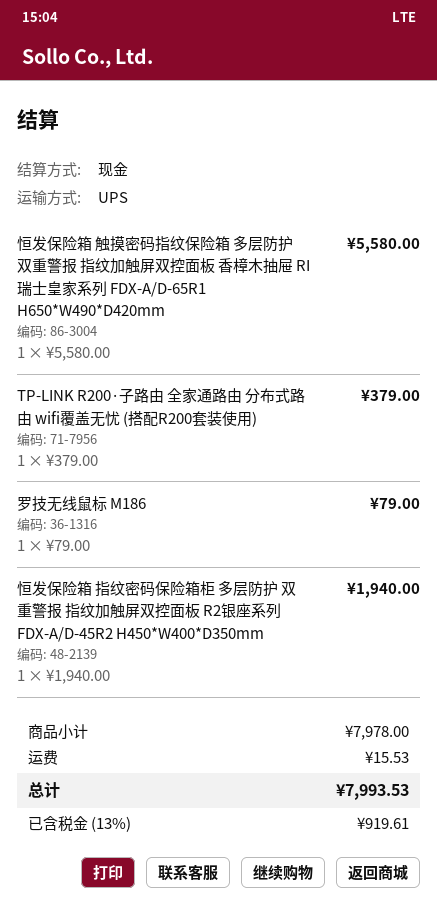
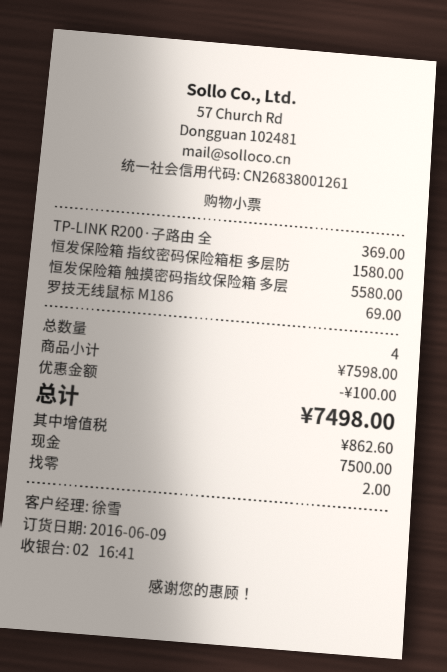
TP-LINK R200·子路由 全家通路由 分布式路由 wifi覆盖无忧 (搭配R200套装使用): 1 x 379.00 = 379.00 -> 1 x 369.00 = 369.00
罗技无线鼠标 M186: 1 x 79.00 = 79.00 -> 1 x 69.00 = 69.00
恒发保险箱 指纹密码保险箱柜 多层防护 双重警报 指纹加触屏双控面板 R2银座系列 FDX-A/D-45R2 H450*W400*D350mm: 1 x 1940.00 = 1940.00 -> 1 x 1580.00 = 1580.00
subtotal: 7978.00 -> 7598.00
discount: none -> 100.00
shipping: 15.53 -> none
tax: 919.61 -> 862.60
total: 7993.53 -> 7498.00

